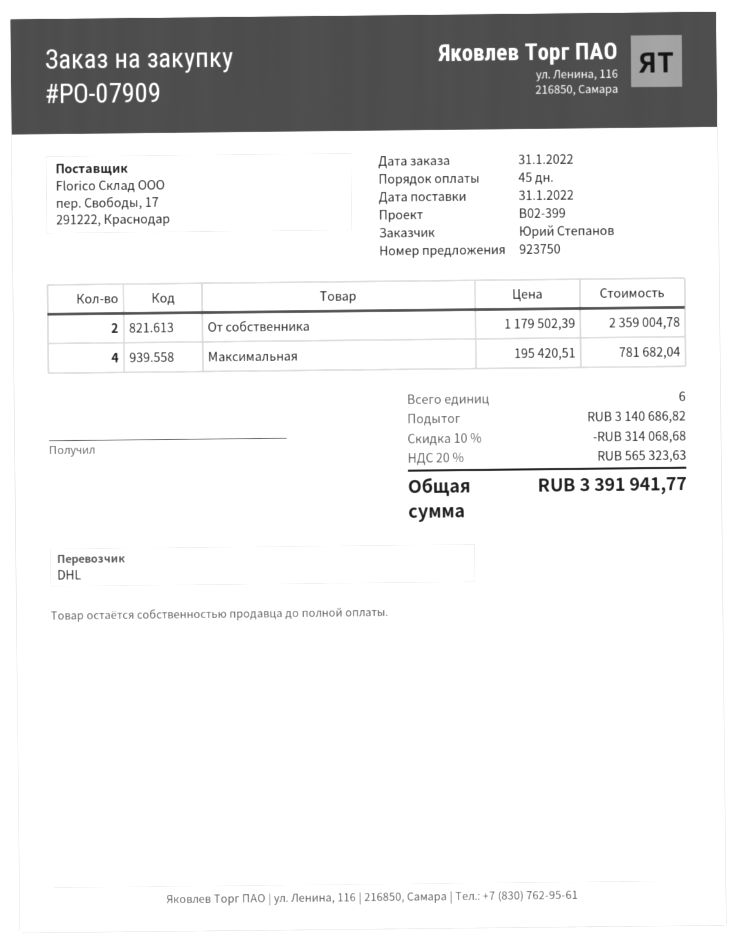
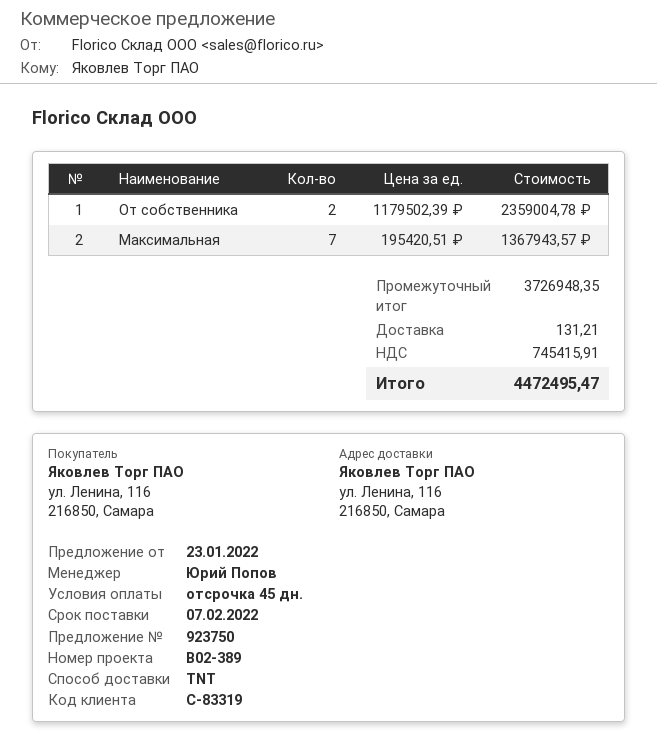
delivery date: 2022-01-31 -> 2022-02-07
reference: B02-399 -> B02-389
shipping method: DHL -> TNT
Максимальная: 4 x 195420.51 = 781682.04 -> 7 x 195420.51 = 1367943.57
subtotal: 3140686.82 -> 3726948.35
discount: 10% = 314068.68 -> none
shipping: none -> 131.21
tax: 565323.63 -> 745415.91
total: 3391941.77 -> 4472495.47

